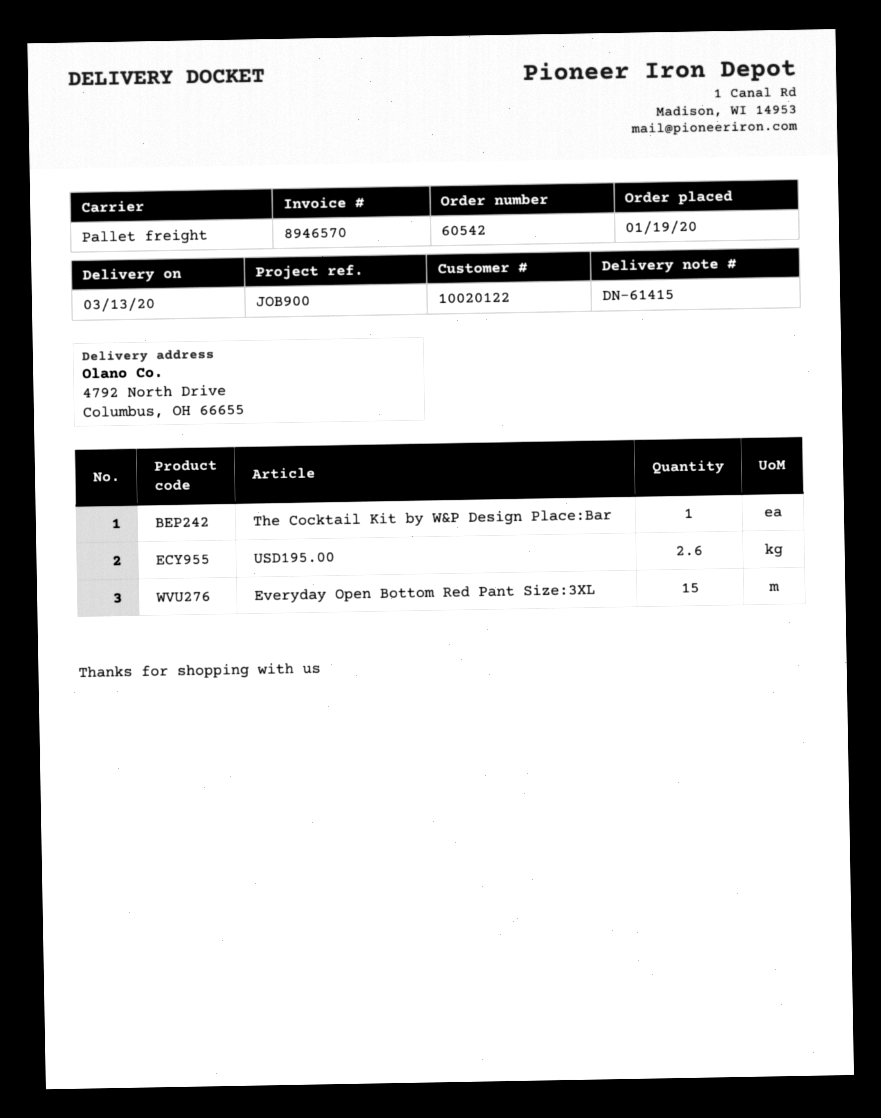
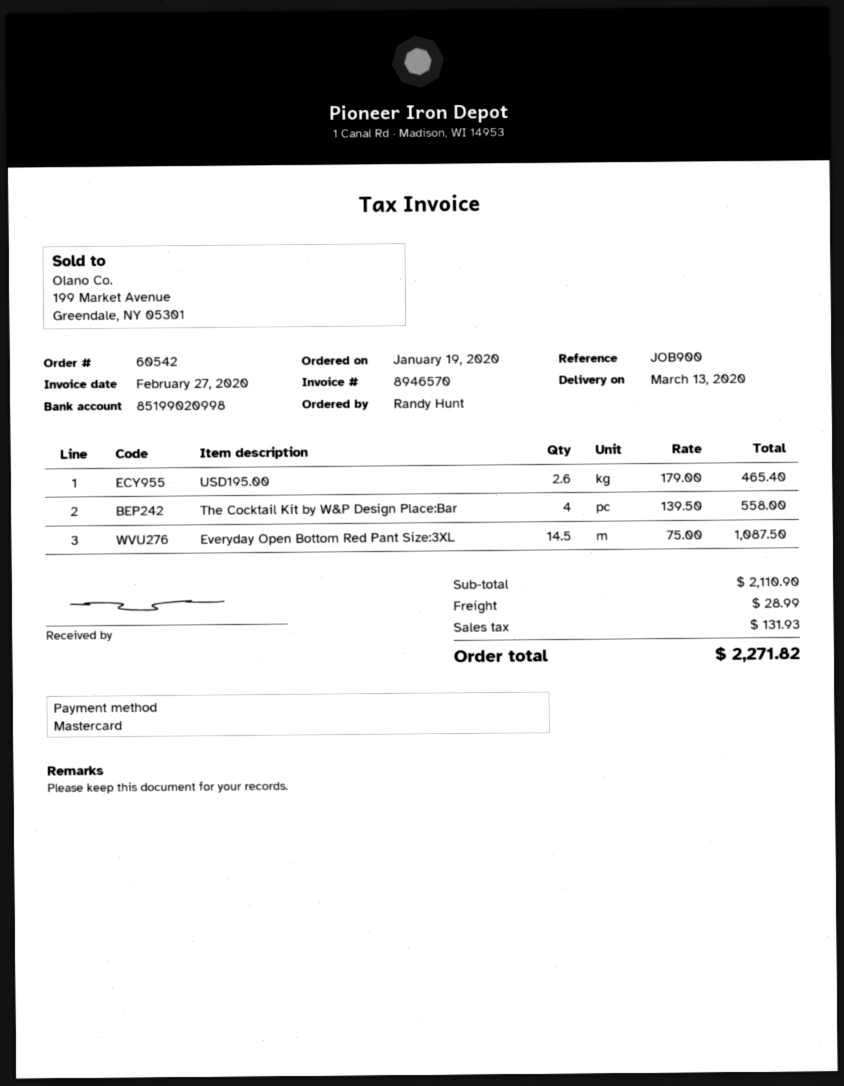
The Cocktail Kit by W&P Design Place:Bar: 1 -> 4
Everyday Open Bottom Red Pant Size:3XL: 15 -> 14.5

